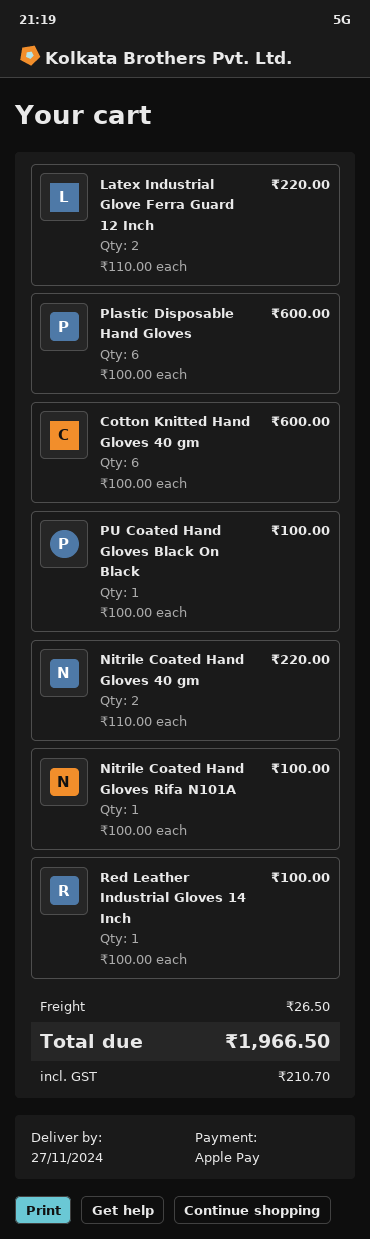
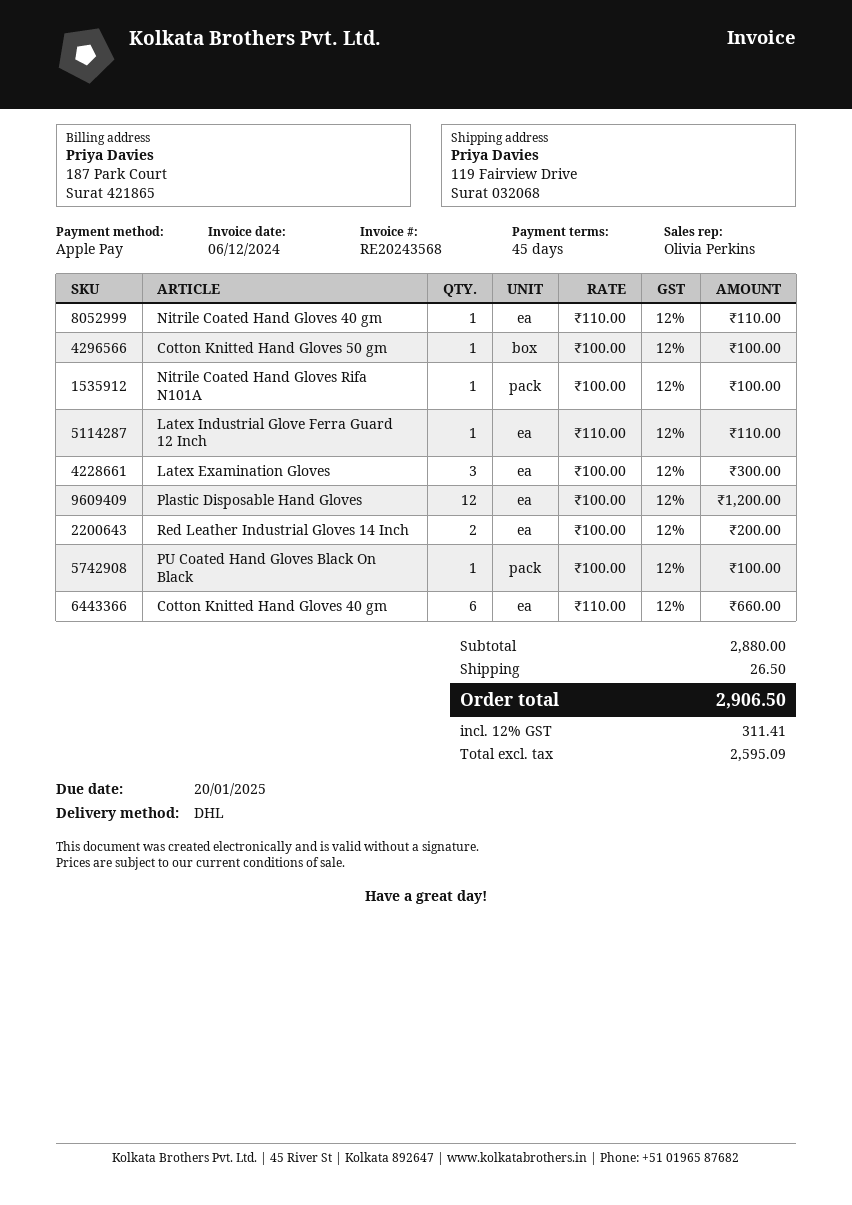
Latex Industrial Glove Ferra Guard 12 Inch: 2 x 110.00 = 220.00 -> 1 x 110.00 = 110.00
Plastic Disposable Hand Gloves: 6 x 100.00 = 600.00 -> 12 x 100.00 = 1200.00
Cotton Knitted Hand Gloves 40 gm: 6 x 100.00 = 600.00 -> 6 x 110.00 = 660.00
Nitrile Coated Hand Gloves 40 gm: 2 x 110.00 = 220.00 -> 1 x 110.00 = 110.00
Red Leather Industrial Gloves 14 Inch: 1 x 100.00 = 100.00 -> 2 x 100.00 = 200.00
Cotton Knitted Hand Gloves 50 gm: none -> 1 x 100.00 = 100.00
Latex Examination Gloves: none -> 3 x 100.00 = 300.00
tax: 210.70 -> 311.41
total: 1966.50 -> 2906.50

